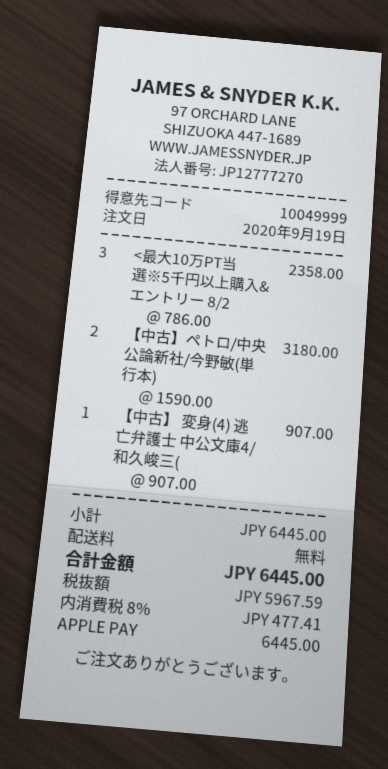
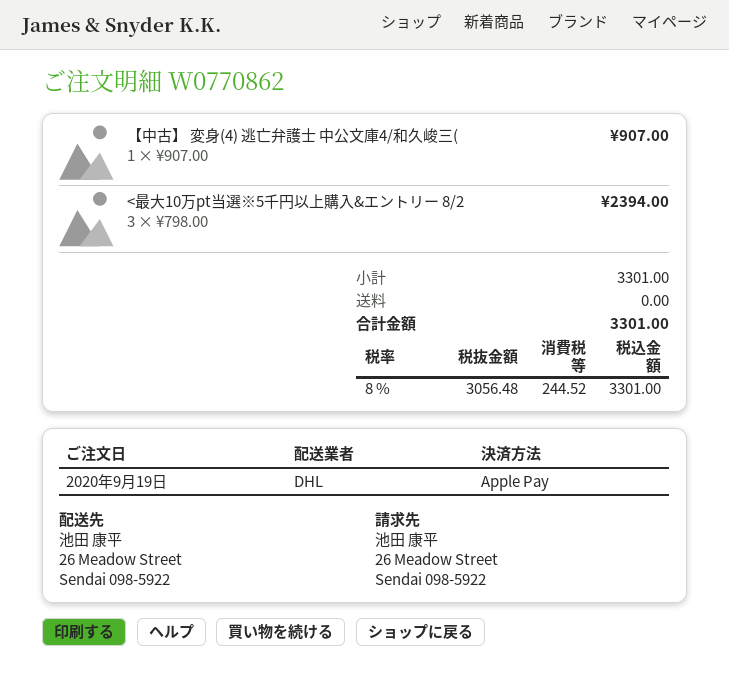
<最大10万PT当選※5千円以上購入&エントリー 8/2: 3 x 786.00 = 2358.00 -> 3 x 798.00 = 2394.00
【中古】ペトロ/中央公論新社/今野敏(単行本): 2 x 1590.00 = 3180.00 -> none
subtotal: 6445.00 -> 3301.00
net: 5967.59 -> 3056.48
tax: 8% = 477.41 -> 8% = 244.52
total: 6445.00 -> 3301.00

